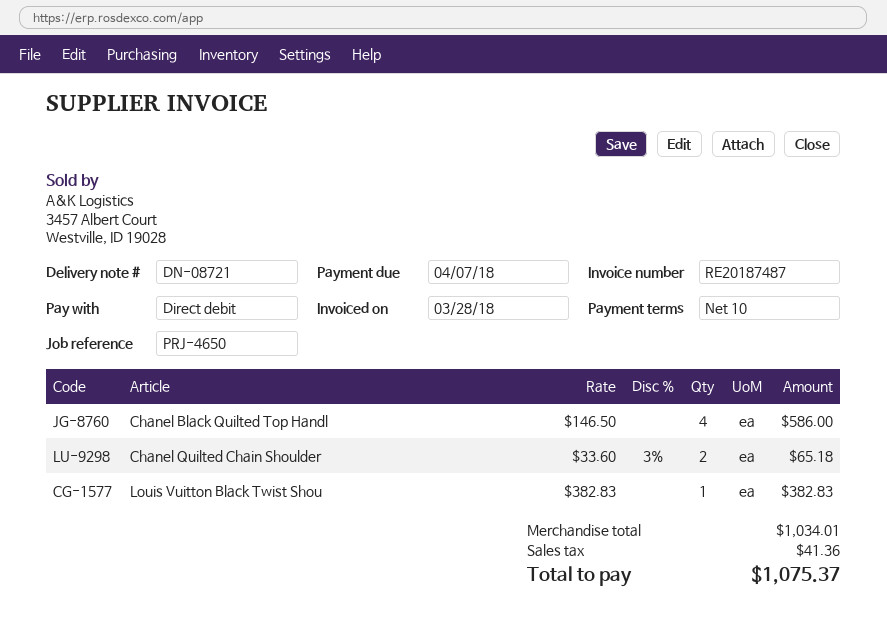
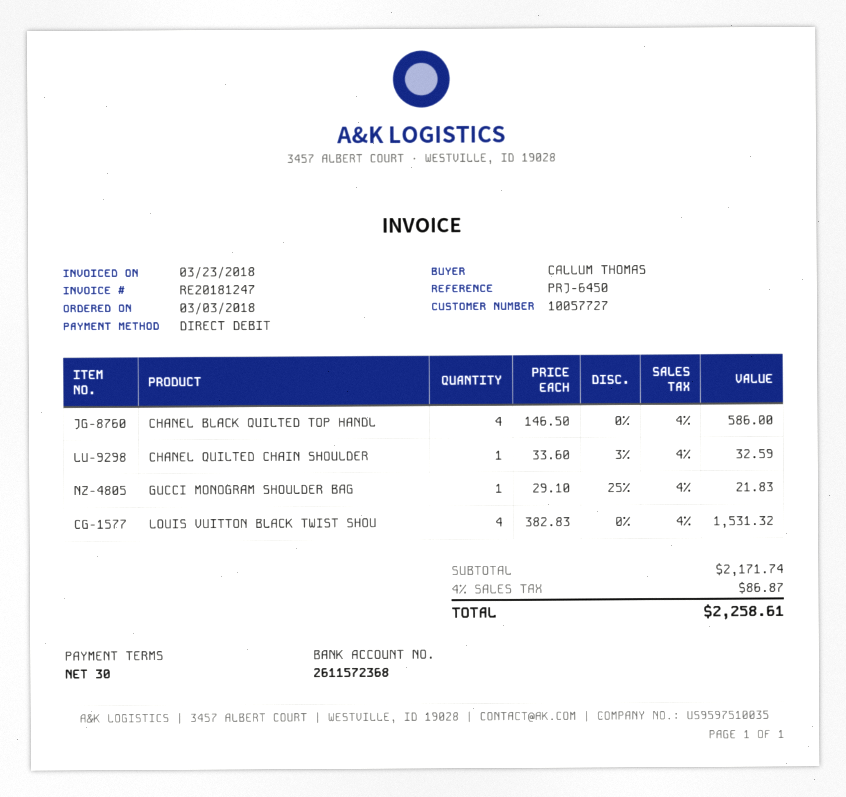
invoice number: RE20187487 -> RE20181247
invoice date: 2018-03-28 -> 2018-03-23
payment terms: 10 days -> 30 days
reference: PRJ-4650 -> PRJ-6450
Chanel Quilted Chain Shoulder: 2 x 33.60 - 3% = 65.18 -> 1 x 33.60 - 3% = 32.59
Louis Vuitton Black Twist Shou: 1 x 382.83 = 382.83 -> 4 x 382.83 = 1531.32
GUCCI MONOGRAM SHOULDER BAG: none -> 1 x 29.10 - 25% = 21.83
subtotal: 1034.01 -> 2171.74
tax: 41.36 -> 86.87
total: 1075.37 -> 2258.61

